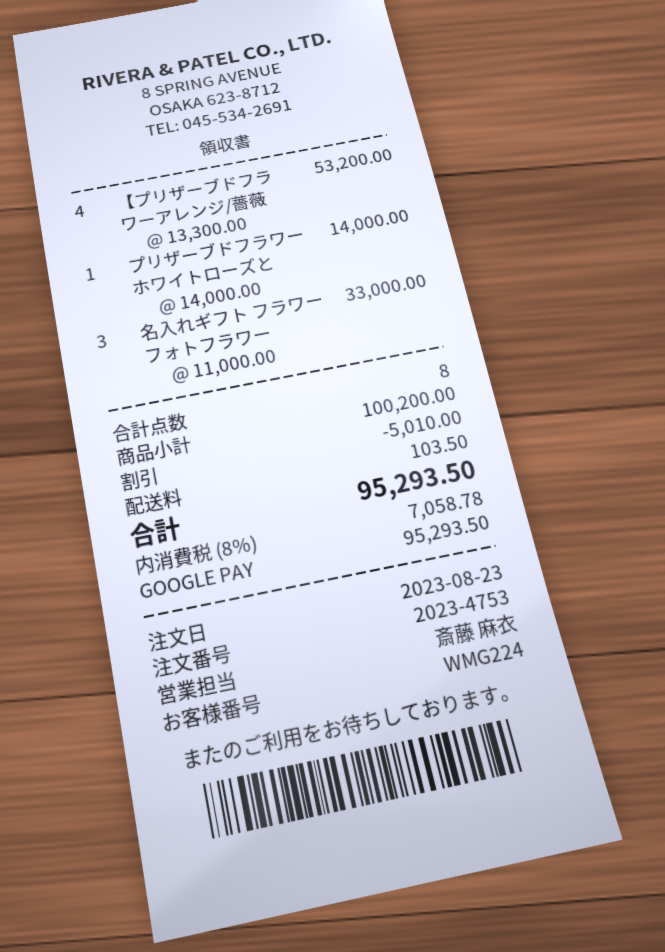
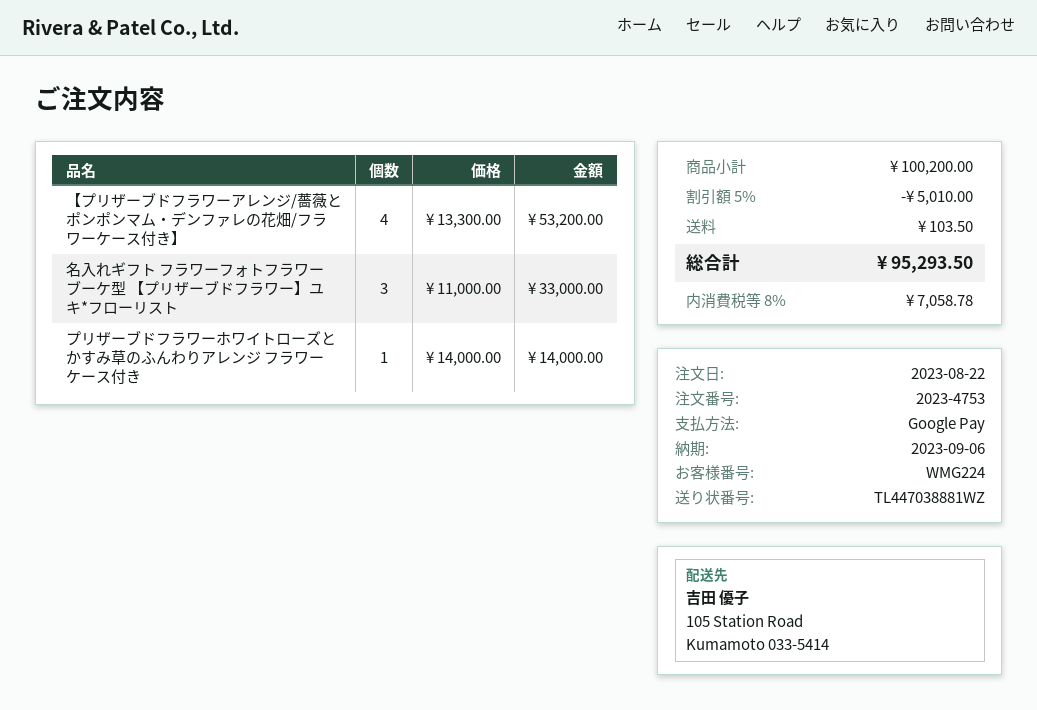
order date: 2023-08-23 -> 2023-08-22

